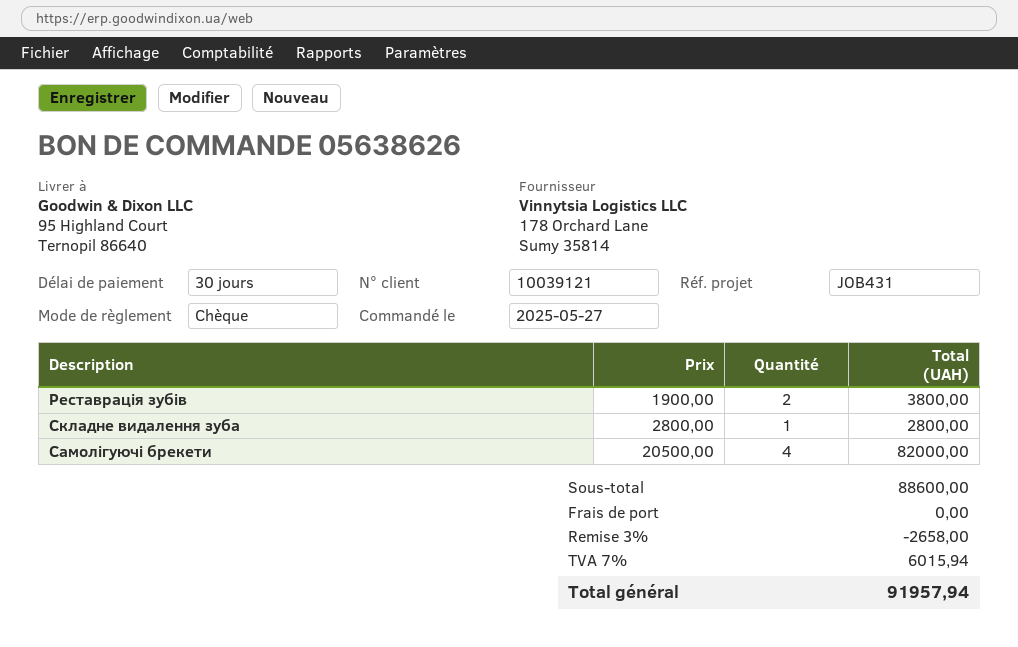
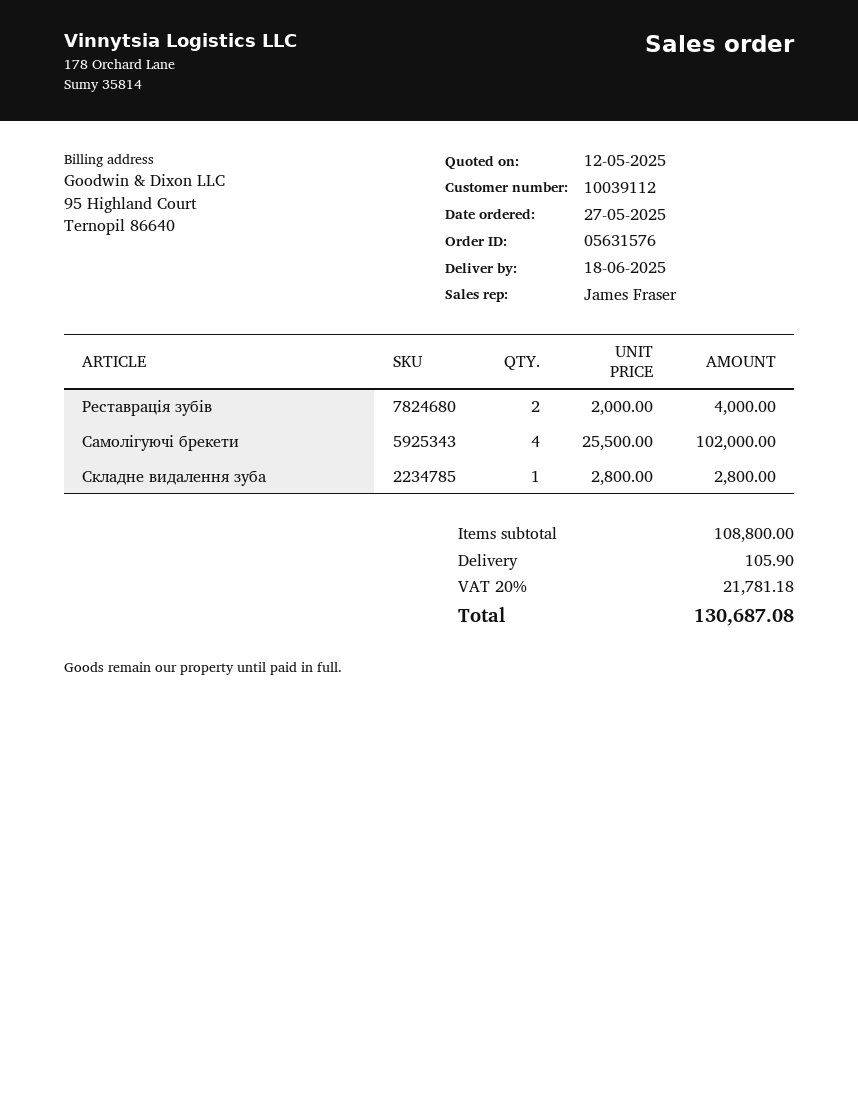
order number: 05638626 -> 05631576
customer number: 10039121 -> 10039112
Реставрація зубів: 2 x 1900.00 = 3800.00 -> 2 x 2000.00 = 4000.00
Самолігуючі брекети: 4 x 20500.00 = 82000.00 -> 4 x 25500.00 = 102000.00
subtotal: 88600.00 -> 108800.00
discount: 3% = 2658.00 -> none
shipping: 0.00 -> 105.90
tax: 7% = 6015.94 -> 20% = 21781.18
total: 91957.94 -> 130687.08

